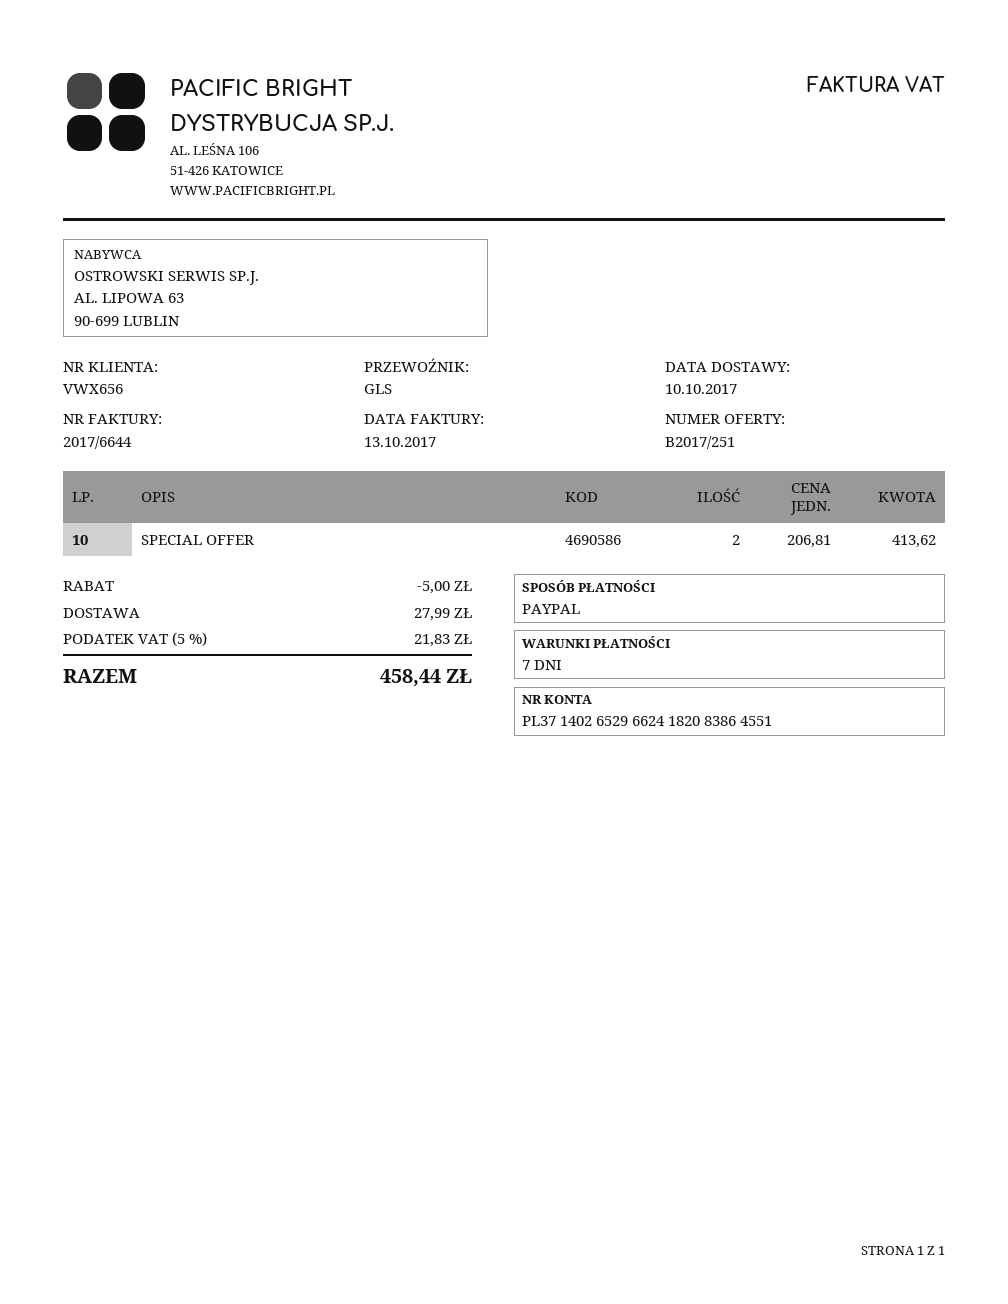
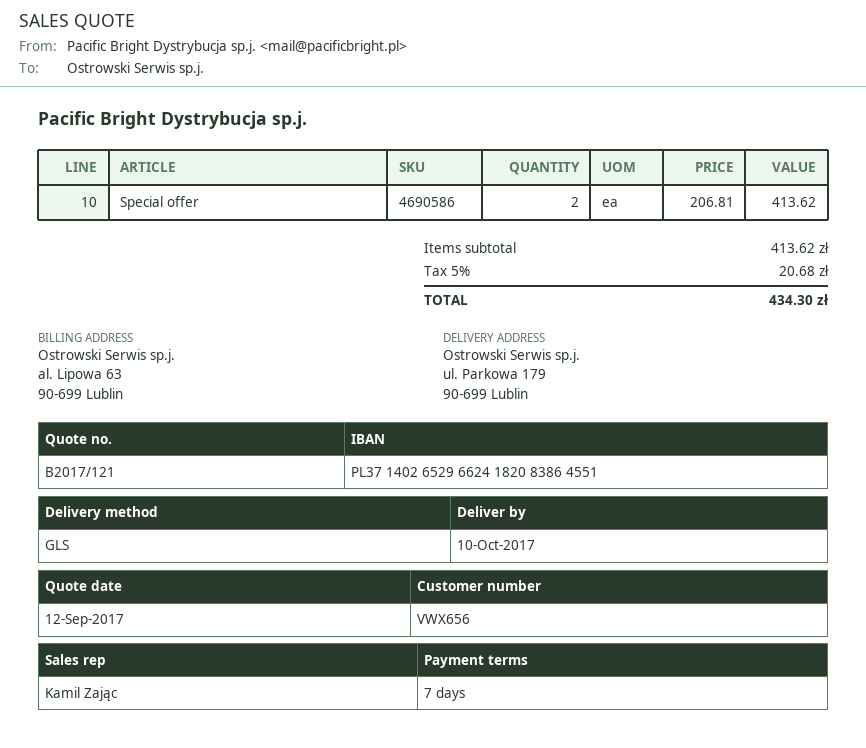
quote number: B2017/251 -> B2017/121
discount: 5.00 -> none
shipping: 27.99 -> none
tax: 5% = 21.83 -> 5% = 20.68
total: 458.44 -> 434.30

